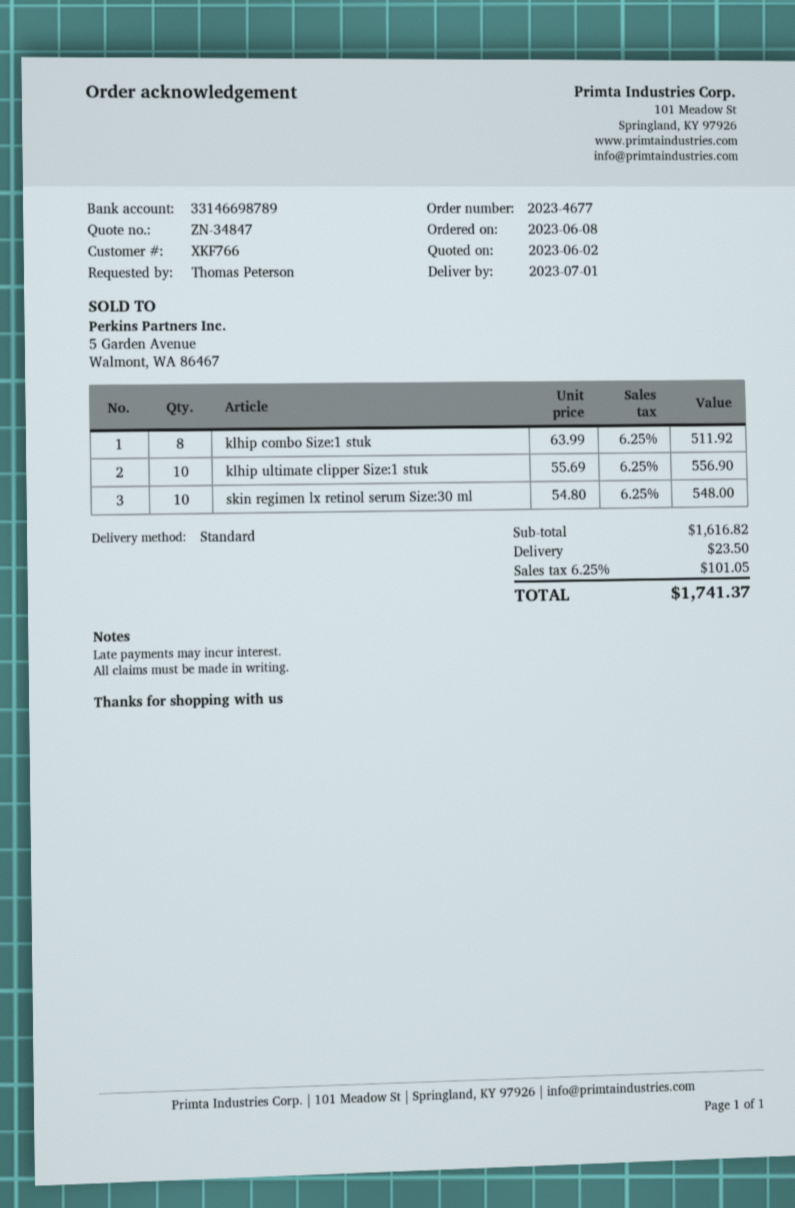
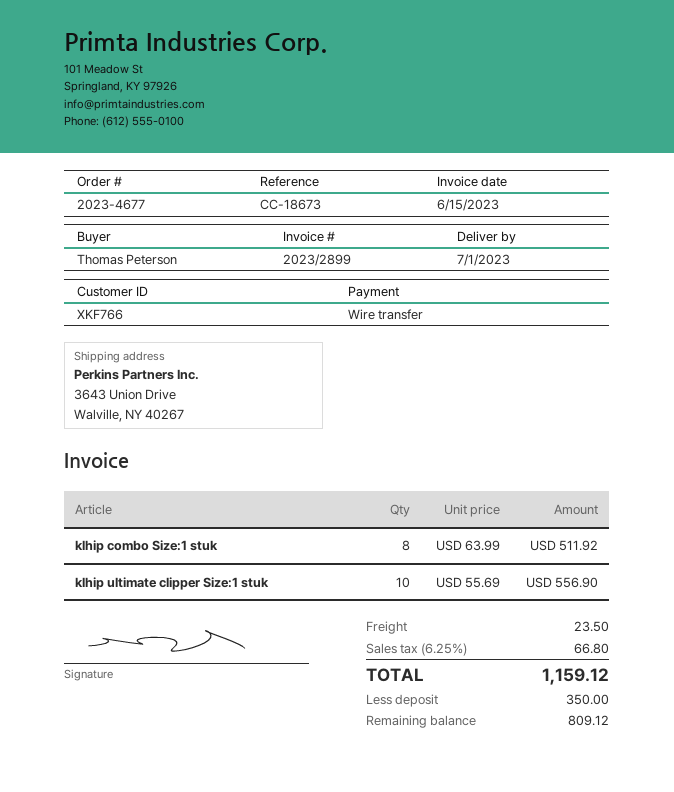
skin regimen lx retinol serum Size:30 ml: 10 x 54.80 = 548.00 -> none
tax: 6.25% = 101.05 -> 6.25% = 66.80
total: 1741.37 -> 1159.12

